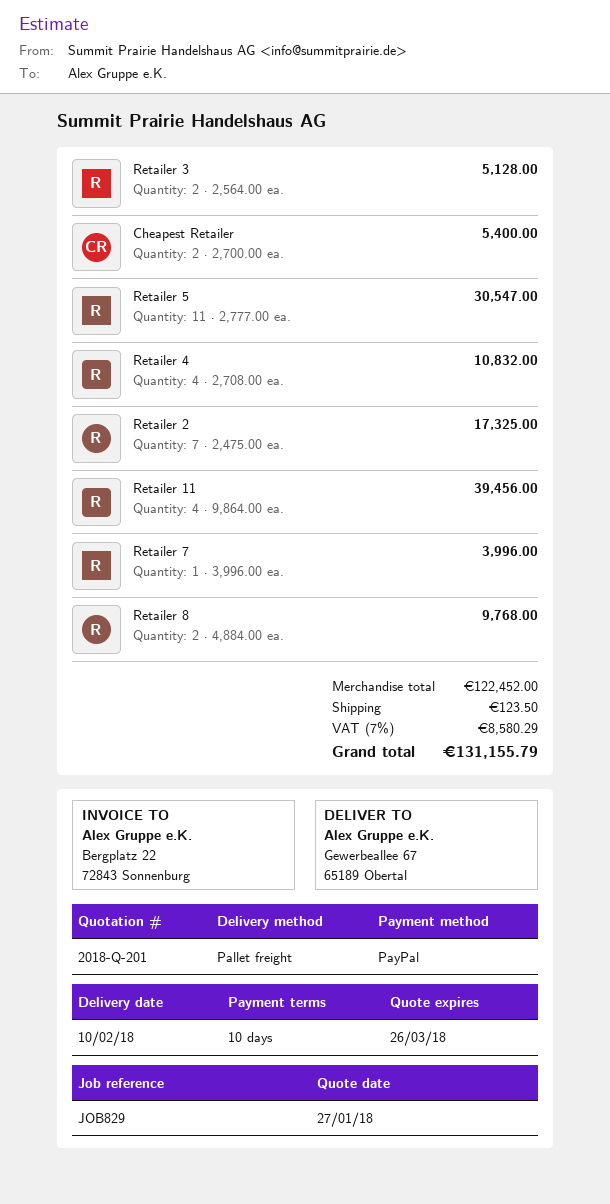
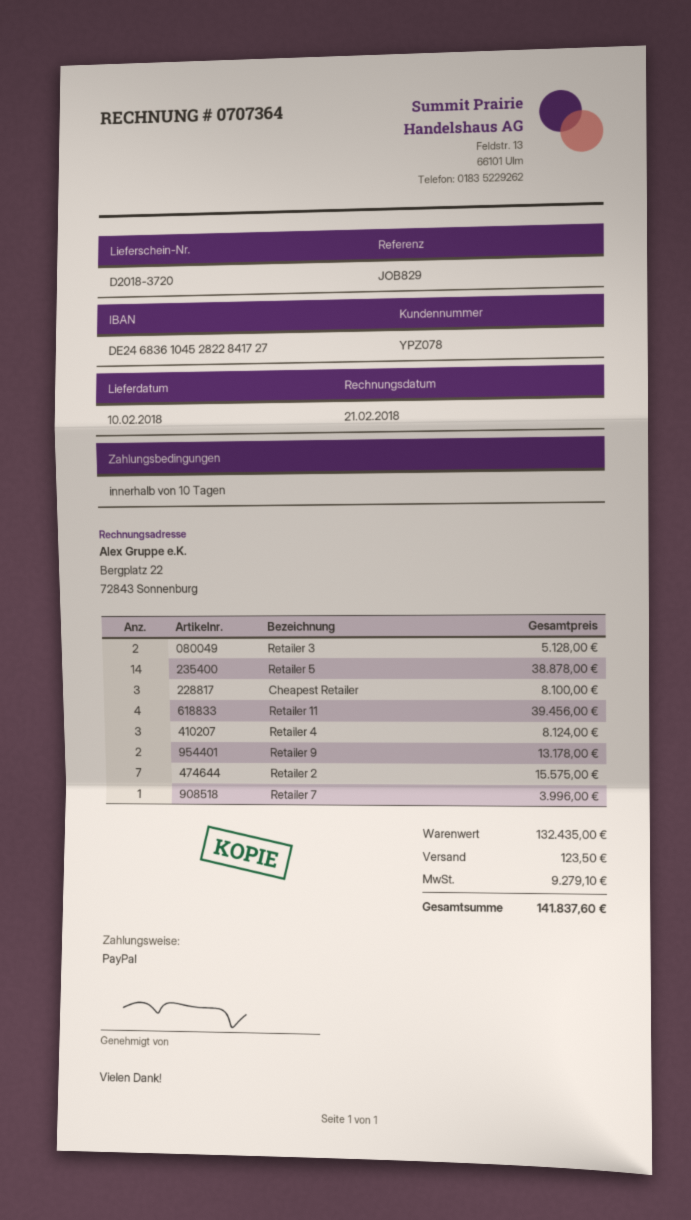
Cheapest Retailer: 2 for 5400.00 -> 3 for 8100.00
Retailer 5: 11 for 30547.00 -> 14 for 38878.00
Retailer 4: 4 for 10832.00 -> 3 for 8124.00
Retailer 2: 7 for 17325.00 -> 7 for 15575.00
Retailer 8: 2 for 9768.00 -> none
Retailer 9: none -> 2 for 13178.00
subtotal: 122452.00 -> 132435.00
tax: 8580.29 -> 9279.10
total: 131155.79 -> 141837.60

